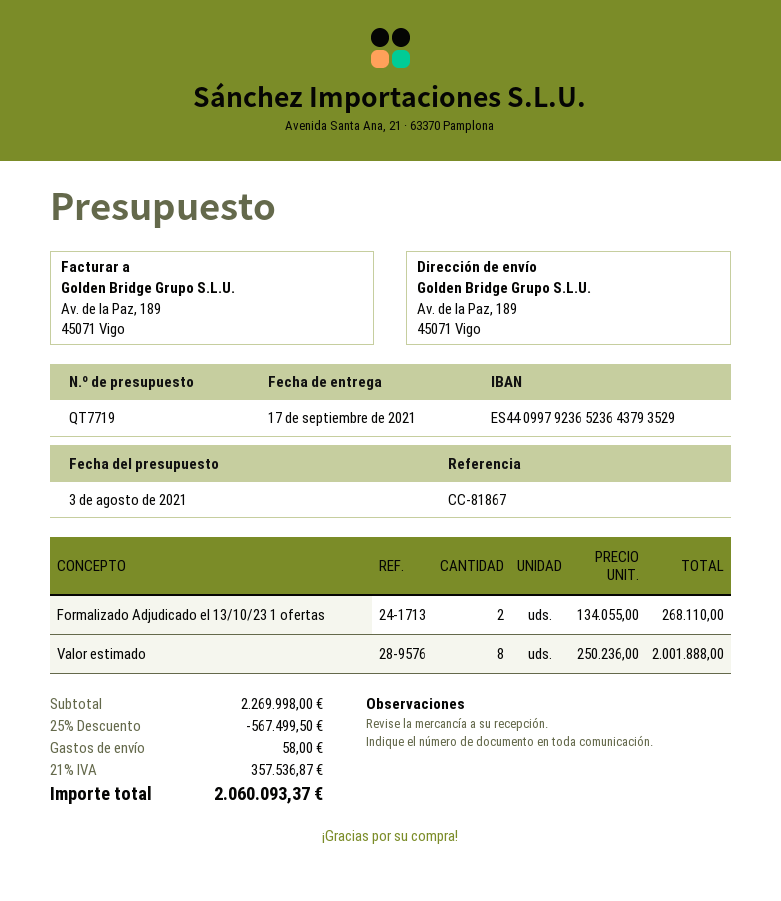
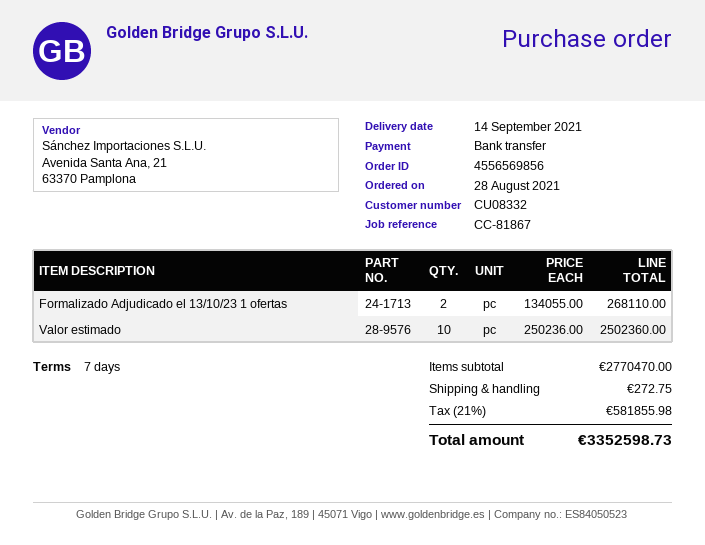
delivery date: 2021-09-17 -> 2021-09-14
Valor estimado: 8 x 250236.00 = 2001888.00 -> 10 x 250236.00 = 2502360.00
subtotal: 2269998.00 -> 2770470.00
discount: 25% = 567499.50 -> none
shipping: 58.00 -> 272.75
tax: 21% = 357536.87 -> 21% = 581855.98
total: 2060093.37 -> 3352598.73

